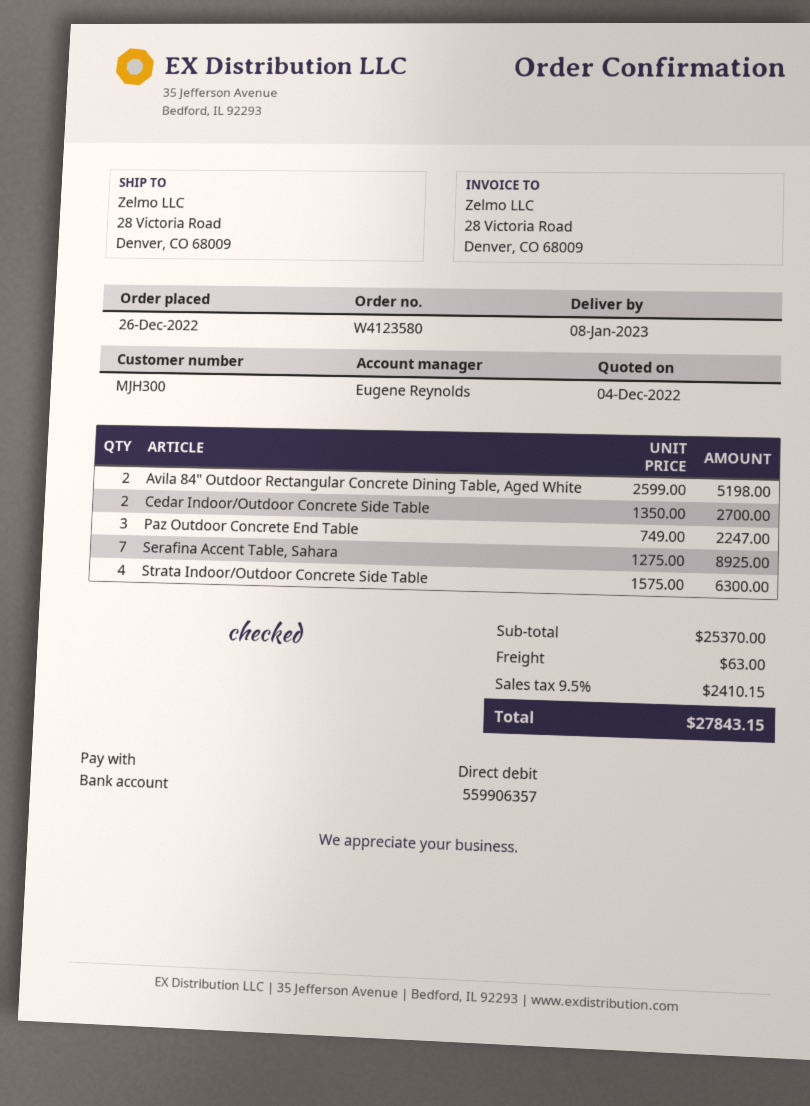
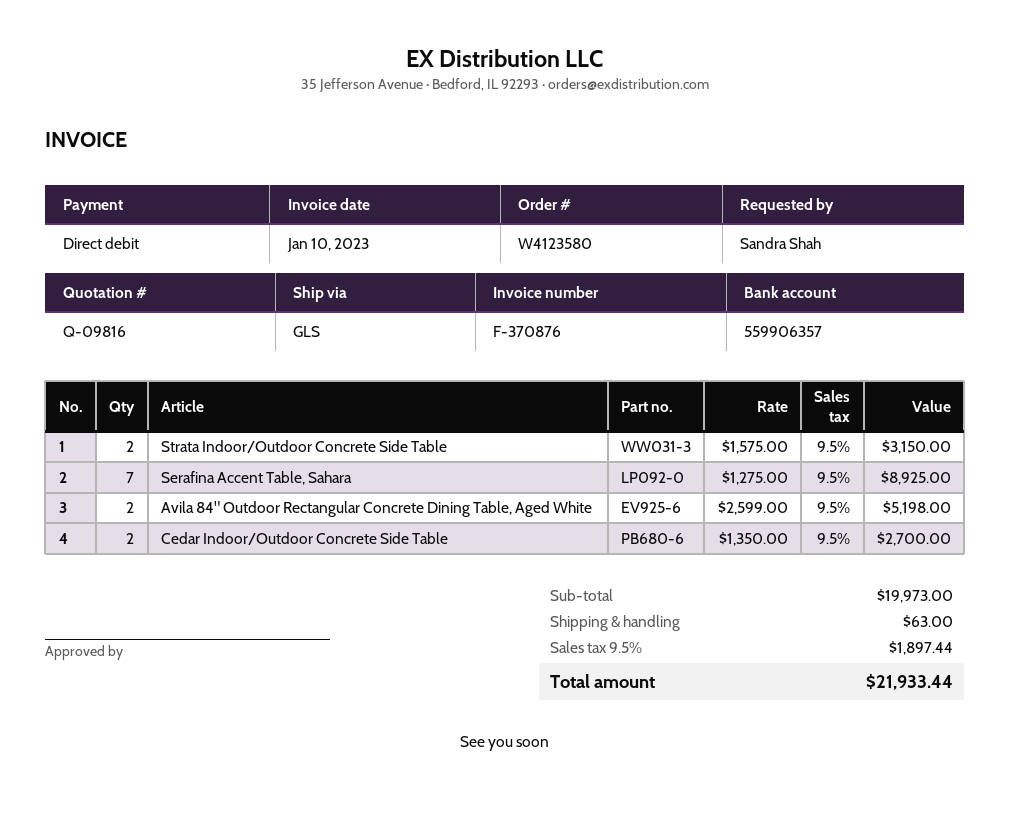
Paz Outdoor Concrete End Table: 3 x 749.00 = 2247.00 -> none
Strata Indoor/Outdoor Concrete Side Table: 4 x 1575.00 = 6300.00 -> 2 x 1575.00 = 3150.00
subtotal: 25370.00 -> 19973.00
tax: 9.5% = 2410.15 -> 9.5% = 1897.44
total: 27843.15 -> 21933.44

